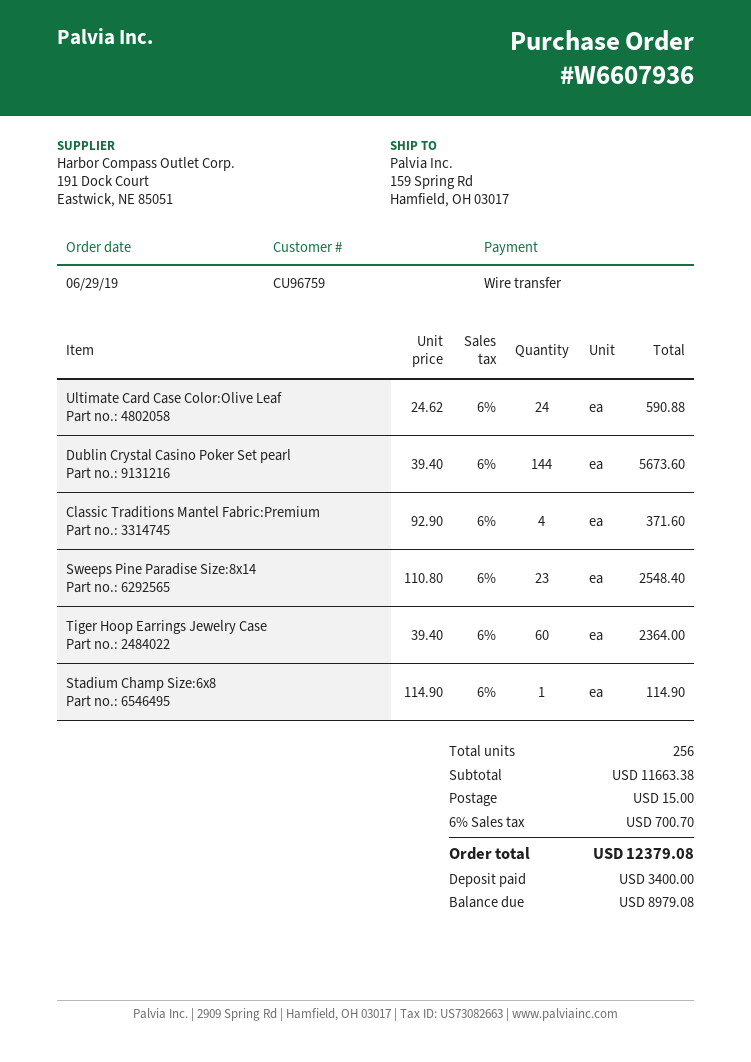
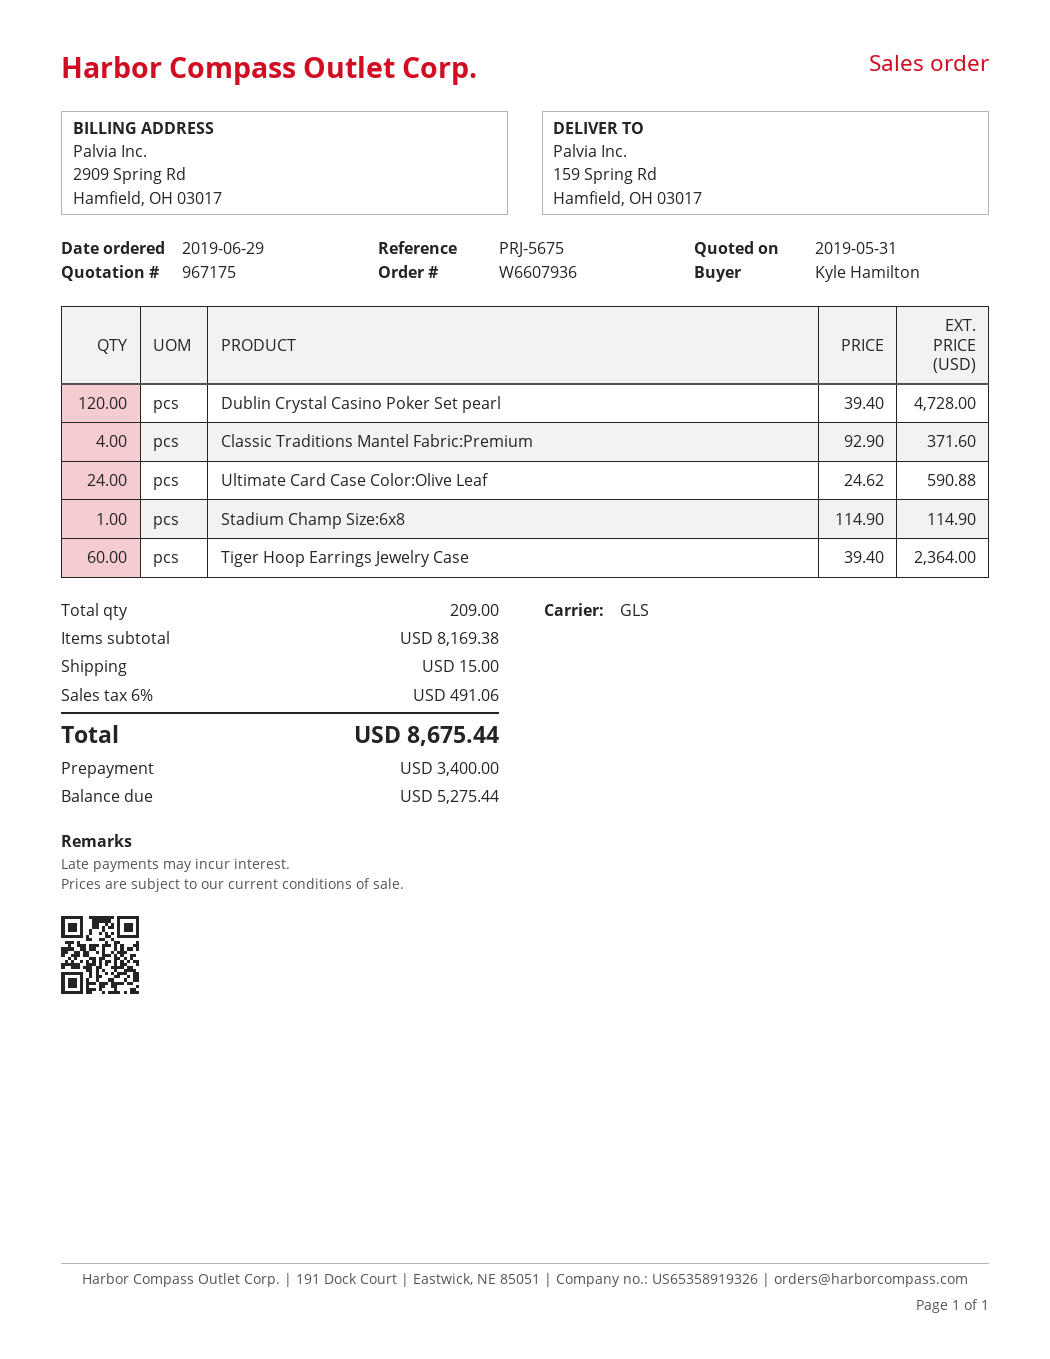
Dublin Crystal Casino Poker Set pearl: 144 x 39.40 = 5673.60 -> 120 x 39.40 = 4728.00
Sweeps Pine Paradise Size:8x14: 23 x 110.80 = 2548.40 -> none
total quantity: 256 -> 209
subtotal: 11663.38 -> 8169.38
tax: 6% = 700.70 -> 6% = 491.06
total: 12379.08 -> 8675.44
balance: 8979.08 -> 5275.44

